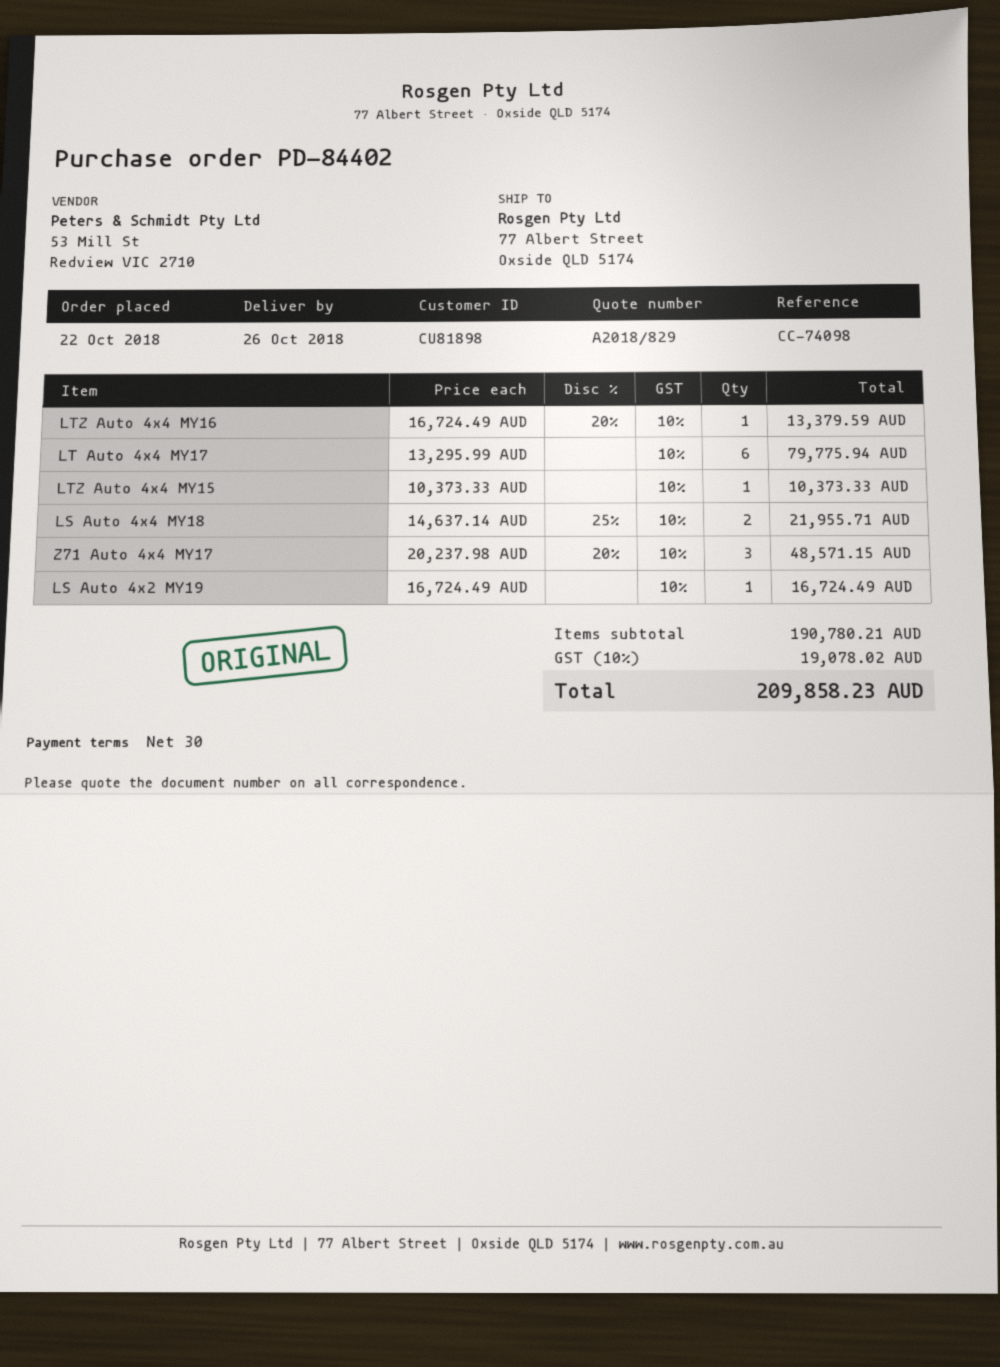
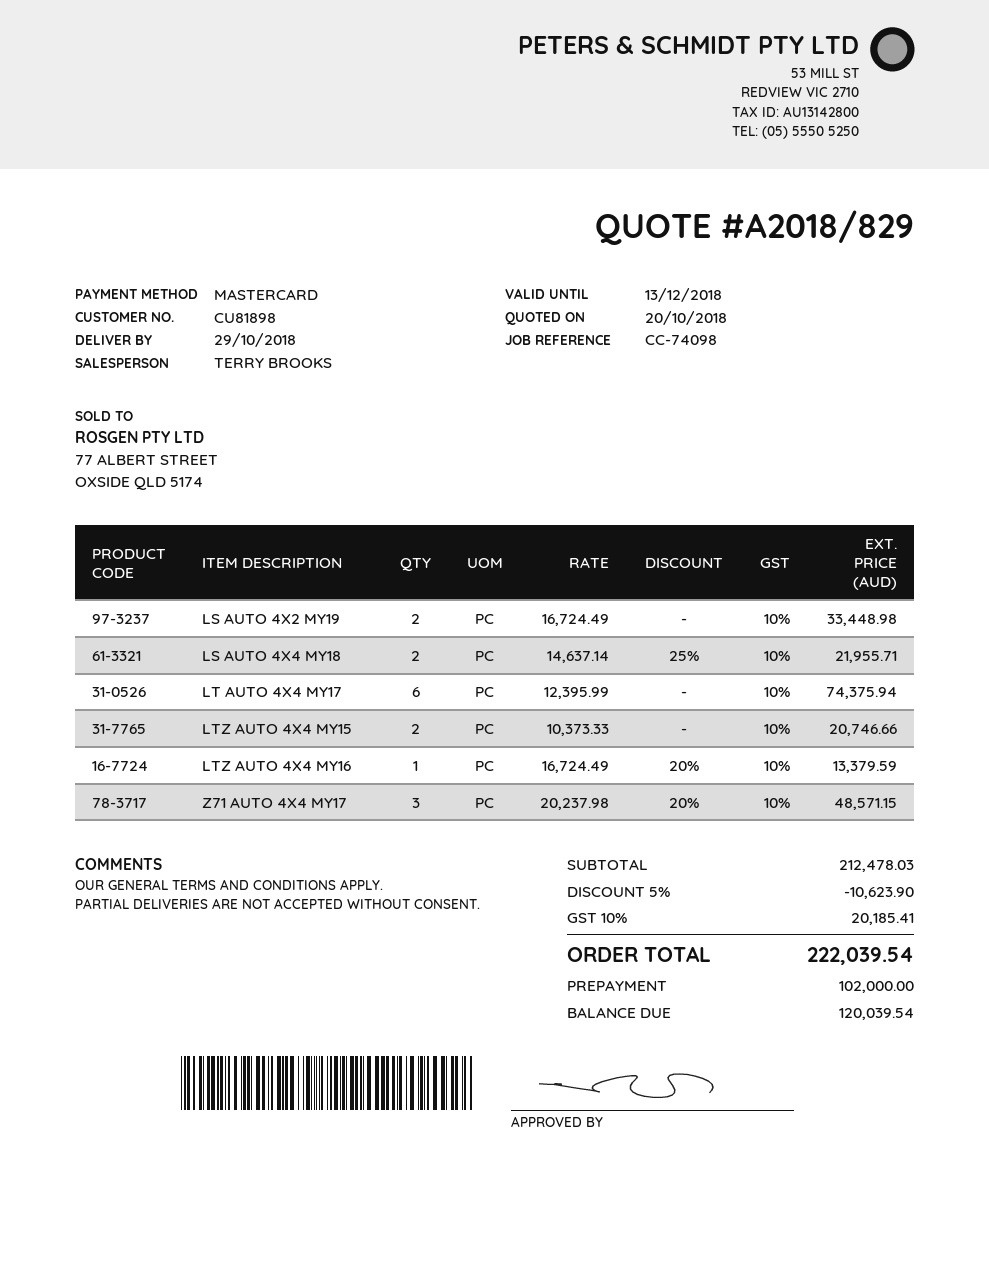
delivery date: 2018-10-26 -> 2018-10-29
LT Auto 4x4 MY17: 6 x 13295.99 = 79775.94 -> 6 x 12395.99 = 74375.94
LTZ Auto 4x4 MY15: 1 x 10373.33 = 10373.33 -> 2 x 10373.33 = 20746.66
LS Auto 4x2 MY19: 1 x 16724.49 = 16724.49 -> 2 x 16724.49 = 33448.98
subtotal: 190780.21 -> 212478.03
discount: none -> 5% = 10623.90
tax: 10% = 19078.02 -> 10% = 20185.41
total: 209858.23 -> 222039.54

